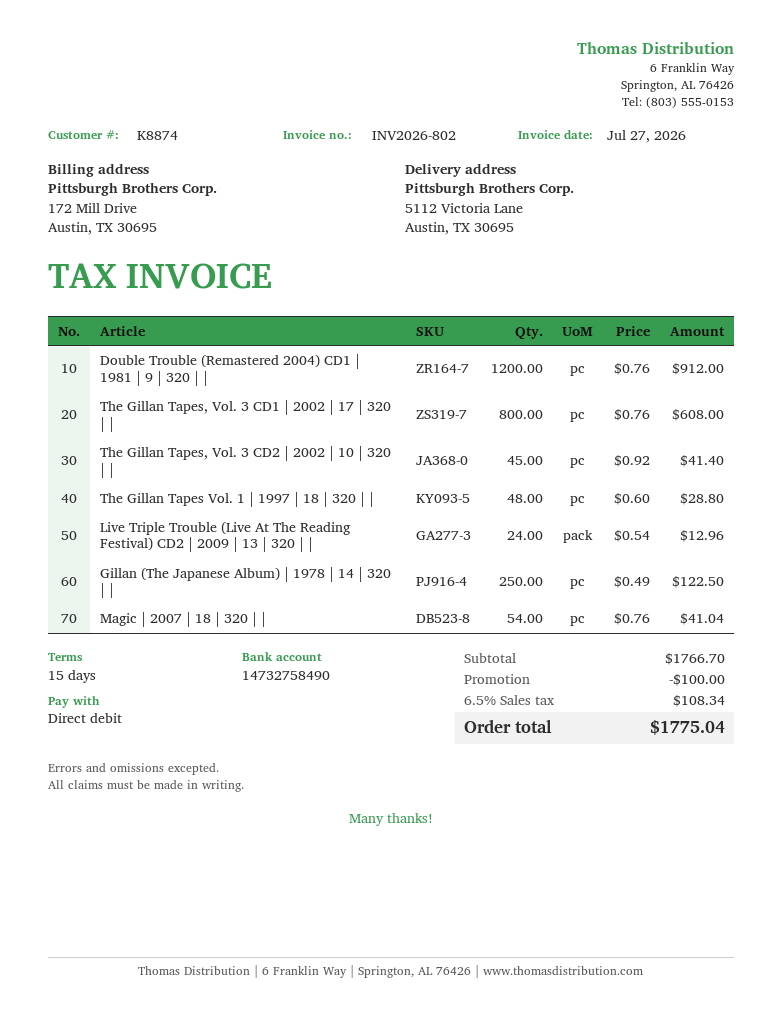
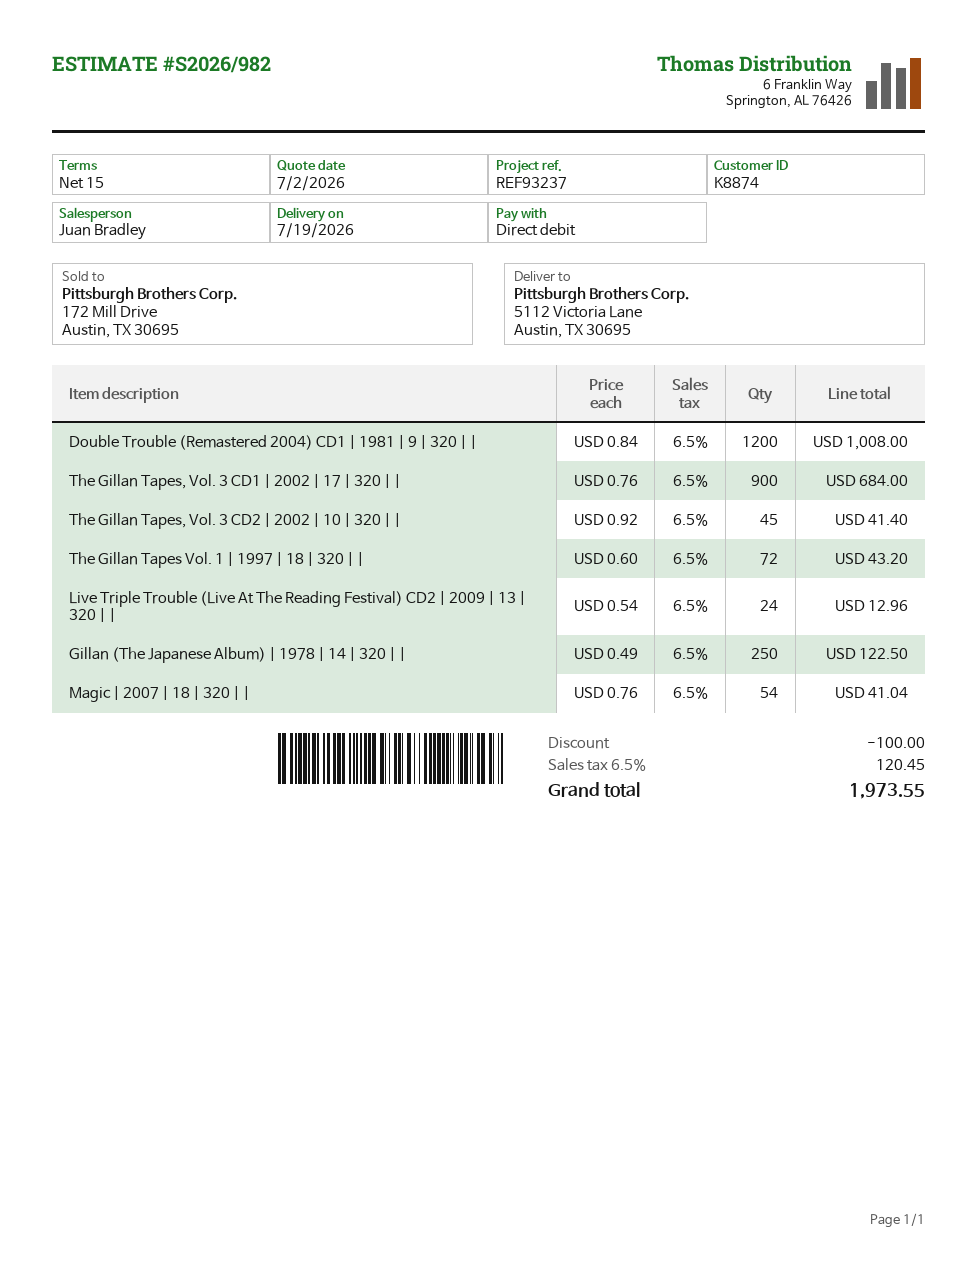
Double Trouble (Remastered 2004) CD1 | 1981 | 9 | 320 | |: 1200 x 0.76 = 912.00 -> 1200 x 0.84 = 1008.00
The Gillan Tapes, Vol. 3 CD1 | 2002 | 17 | 320 | |: 800 x 0.76 = 608.00 -> 900 x 0.76 = 684.00
The Gillan Tapes Vol. 1 | 1997 | 18 | 320 | |: 48 x 0.60 = 28.80 -> 72 x 0.60 = 43.20
tax: 6.5% = 108.34 -> 6.5% = 120.45
total: 1775.04 -> 1973.55

